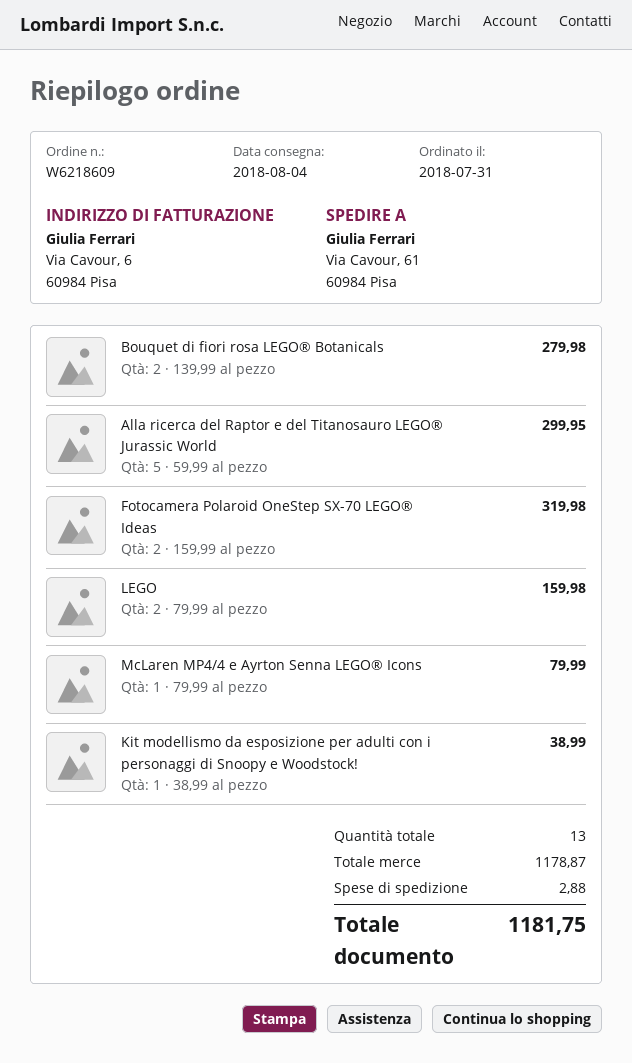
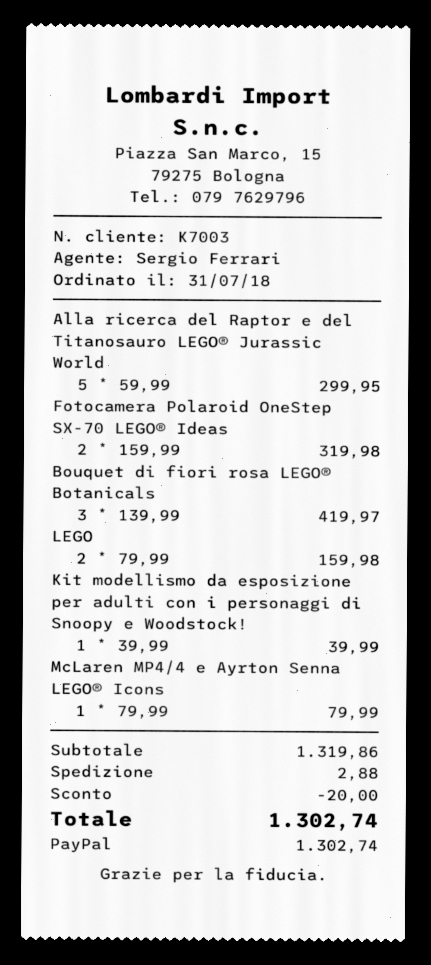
Bouquet di fiori rosa LEGO® Botanicals: 2 x 139.99 = 279.98 -> 3 x 139.99 = 419.97
Kit modellismo da esposizione per adulti con i personaggi di Snoopy e Woodstock!: 1 x 38.99 = 38.99 -> 1 x 39.99 = 39.99
subtotal: 1178.87 -> 1319.86
discount: none -> 20.00
total: 1181.75 -> 1302.74

